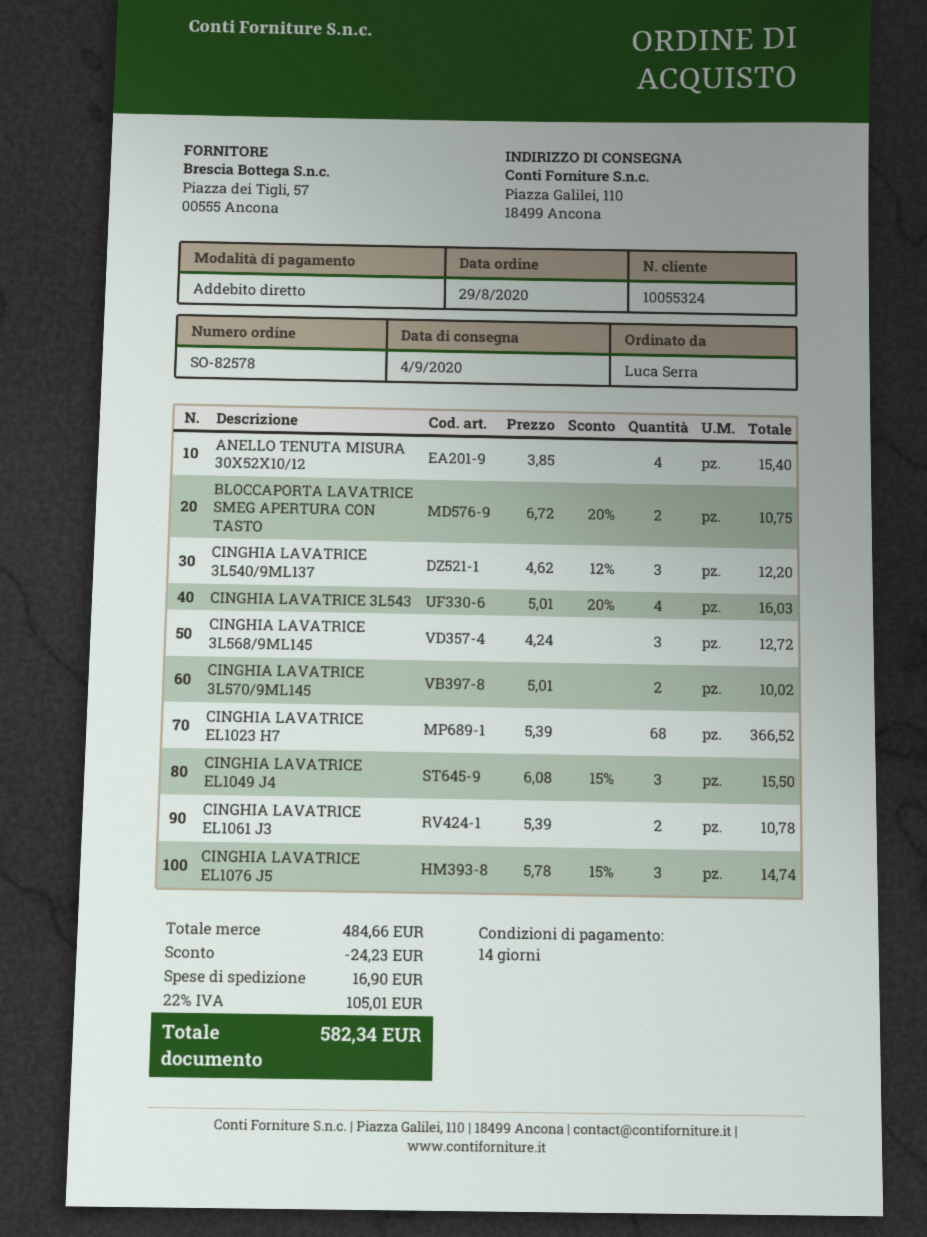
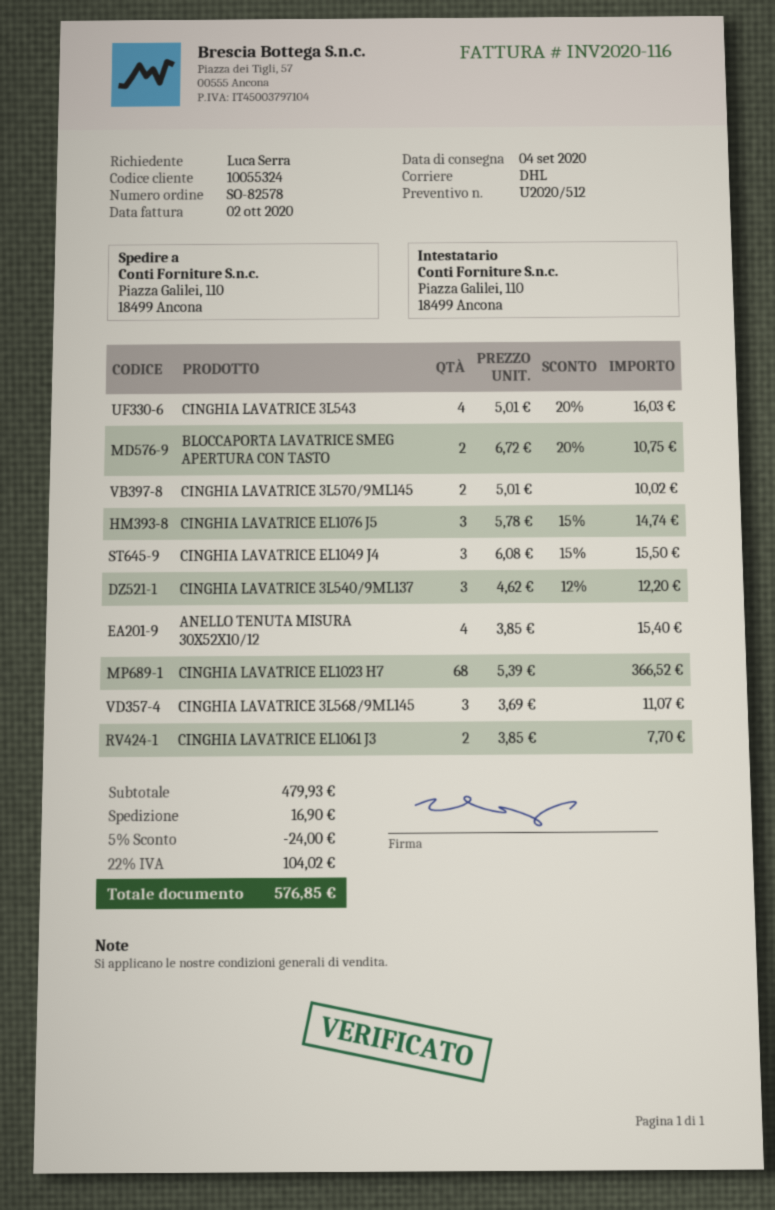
CINGHIA LAVATRICE 3L568/9ML145: 3 x 4.24 = 12.72 -> 3 x 3.69 = 11.07
CINGHIA LAVATRICE EL1061 J3: 2 x 5.39 = 10.78 -> 2 x 3.85 = 7.70
subtotal: 484.66 -> 479.93
discount: 24.23 -> 24.00
tax: 22% = 105.01 -> 22% = 104.02
total: 582.34 -> 576.85

